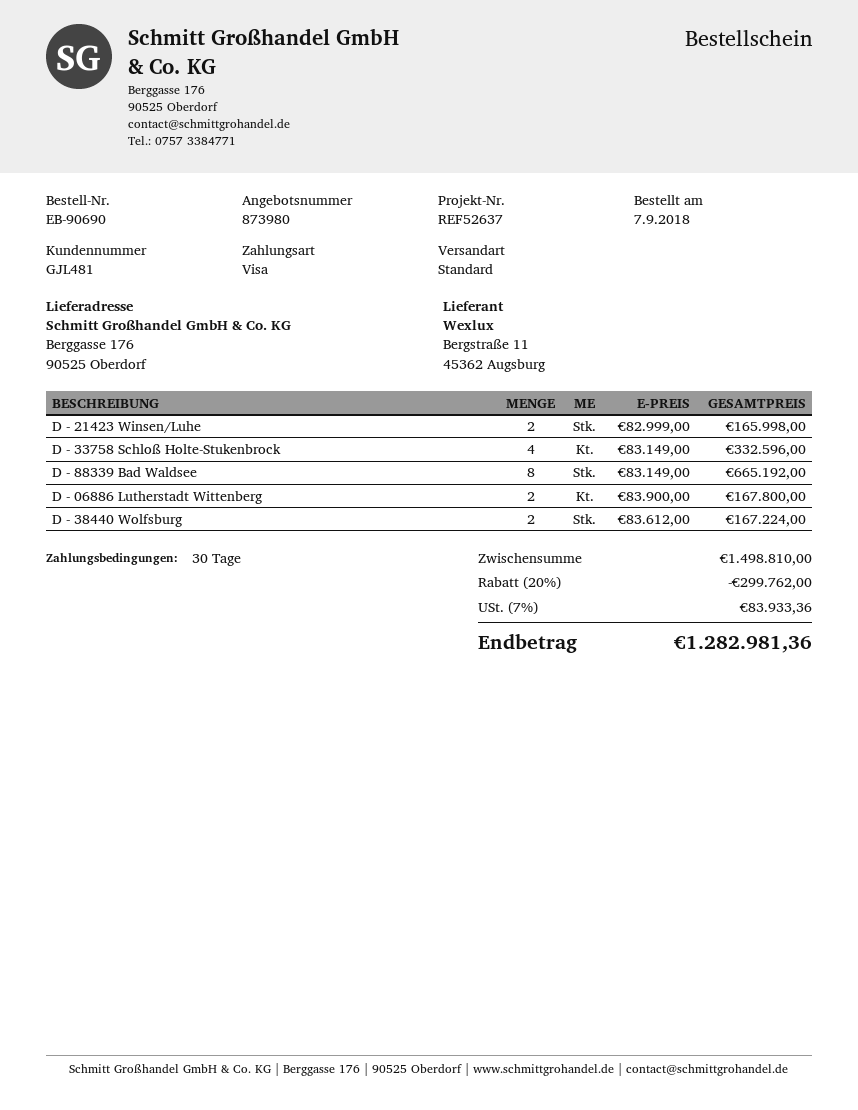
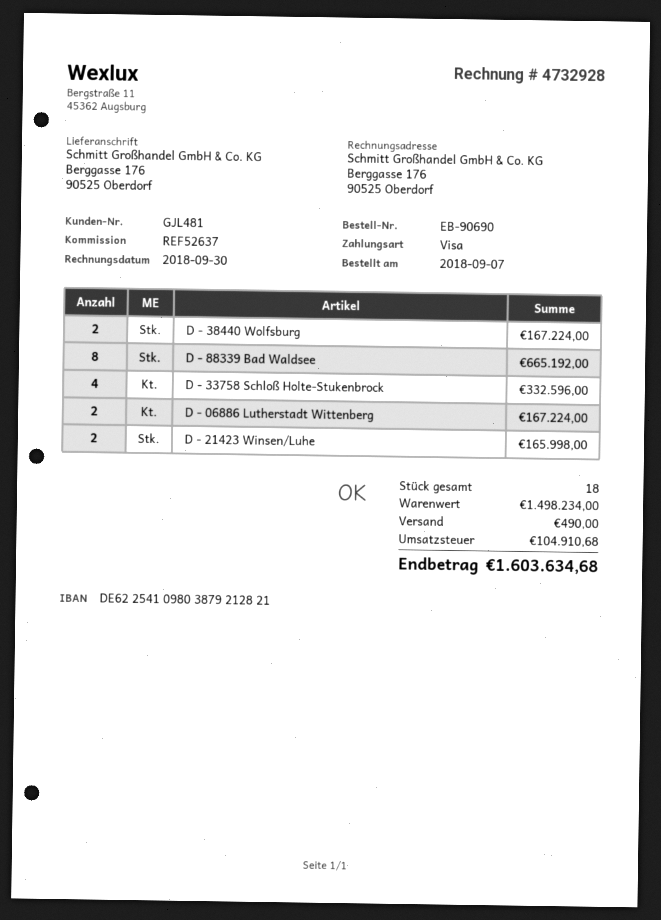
D - 06886 Lutherstadt Wittenberg: 2 for 167800.00 -> 2 for 167224.00
subtotal: 1498810.00 -> 1498234.00
discount: 20% = 299762.00 -> none
shipping: none -> 490.00
tax: 83933.36 -> 104910.68
total: 1282981.36 -> 1603634.68

